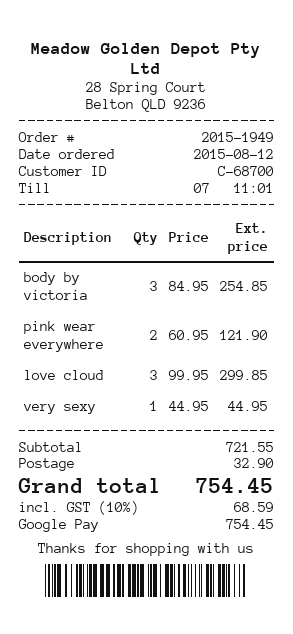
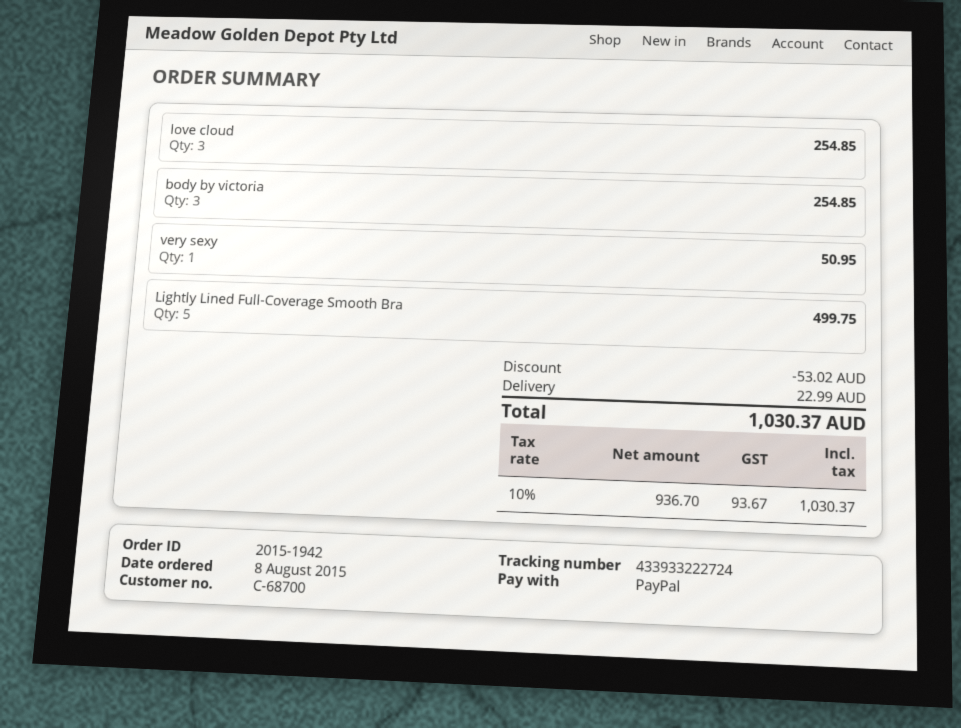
order number: 2015-1949 -> 2015-1942
order date: 2015-08-12 -> 2015-08-08
payment method: Google Pay -> PayPal
pink wear everywhere: 2 for 121.90 -> none
love cloud: 3 for 299.85 -> 3 for 254.85
very sexy: 1 for 44.95 -> 1 for 50.95
Lightly Lined Full-Coverage Smooth Bra: none -> 5 for 499.75
discount: none -> 53.02
shipping: 32.90 -> 22.99
tax: 10% = 68.59 -> 10% = 93.67
total: 754.45 -> 1030.37

